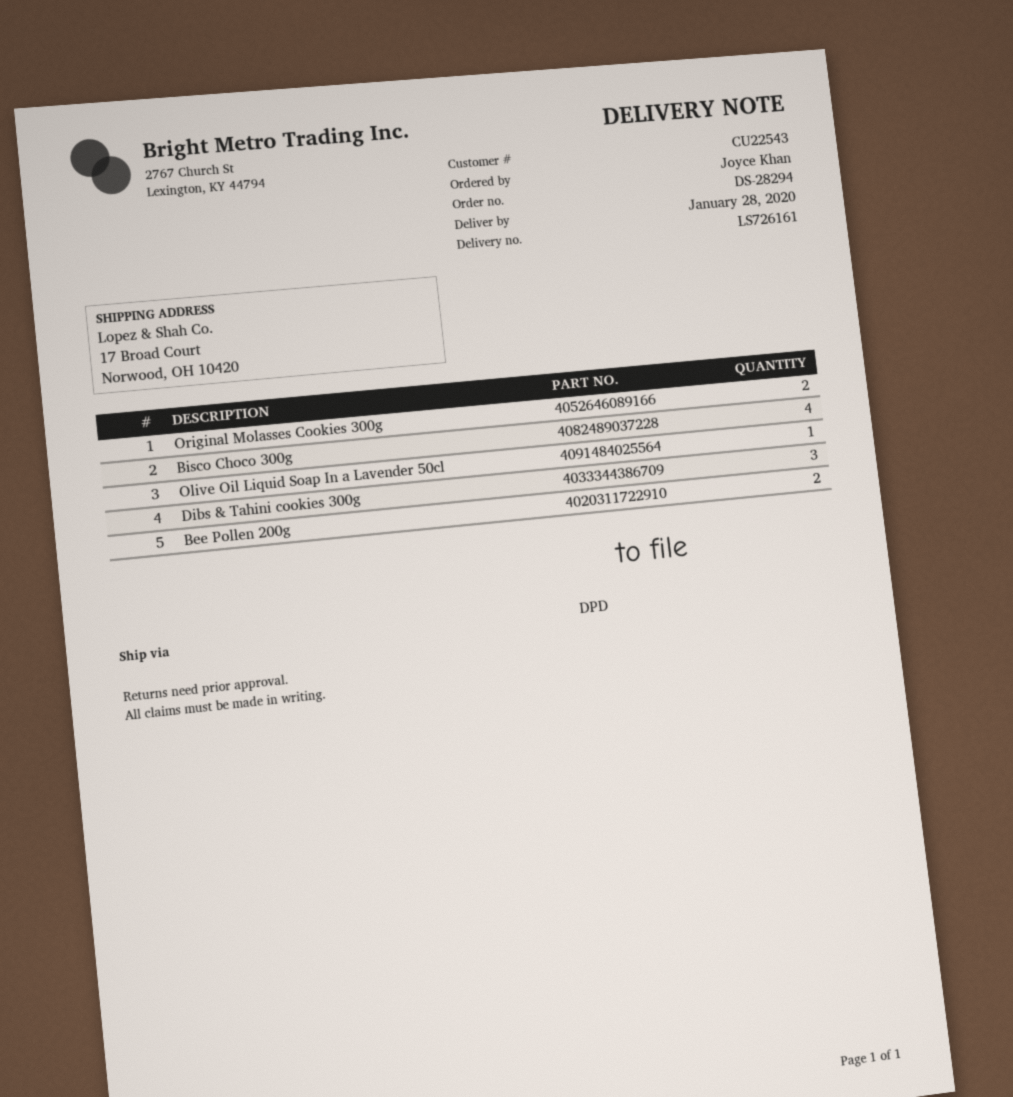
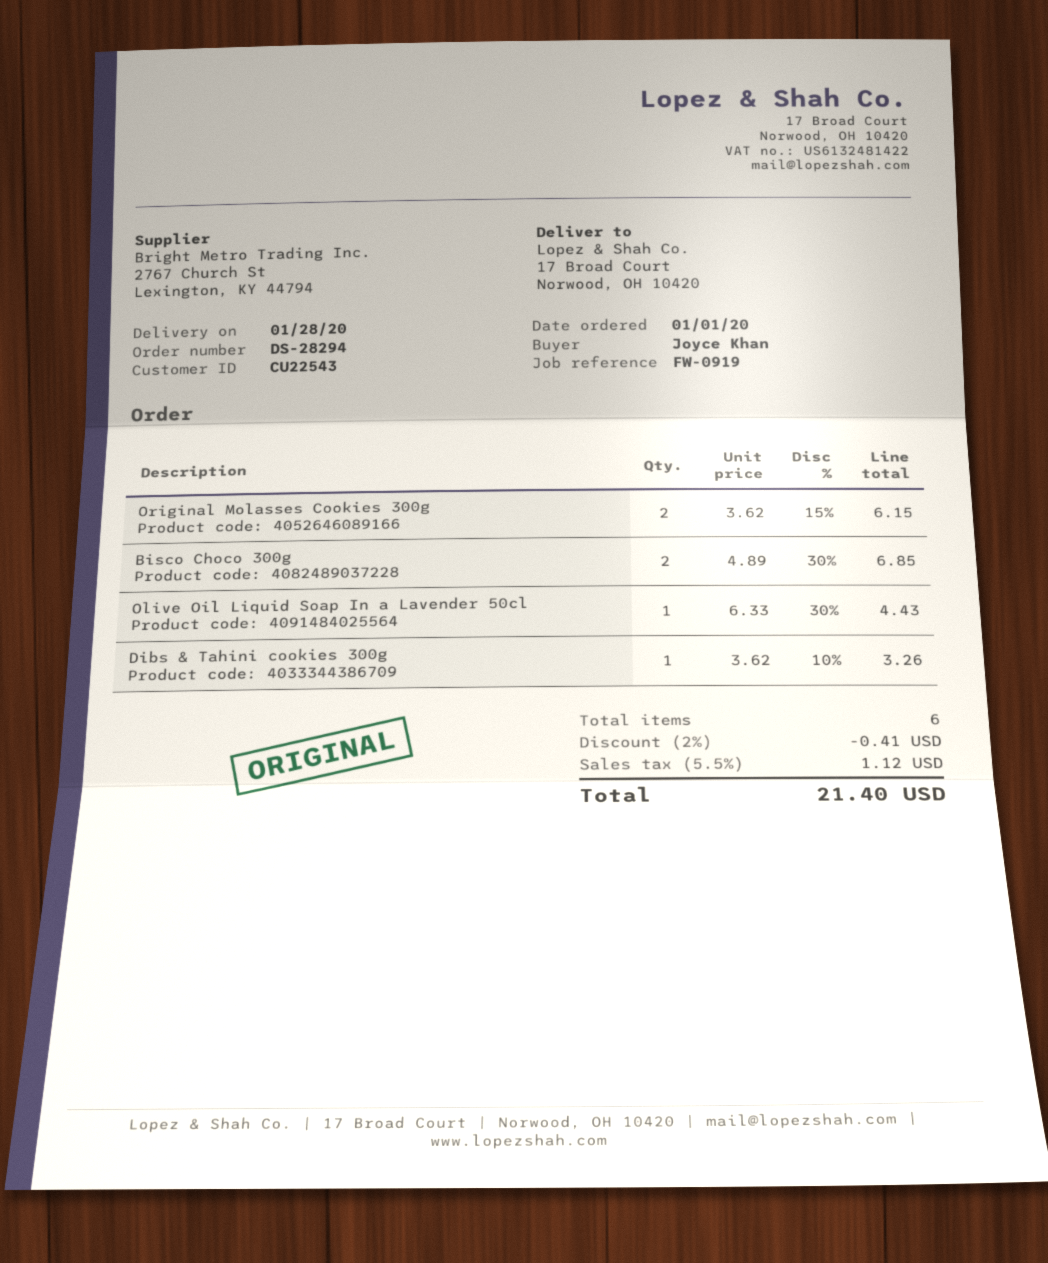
Bisco Choco 300g: 4 -> 2
Dibs & Tahini cookies 300g: 3 -> 1
Bee Pollen 200g: 2 -> none

